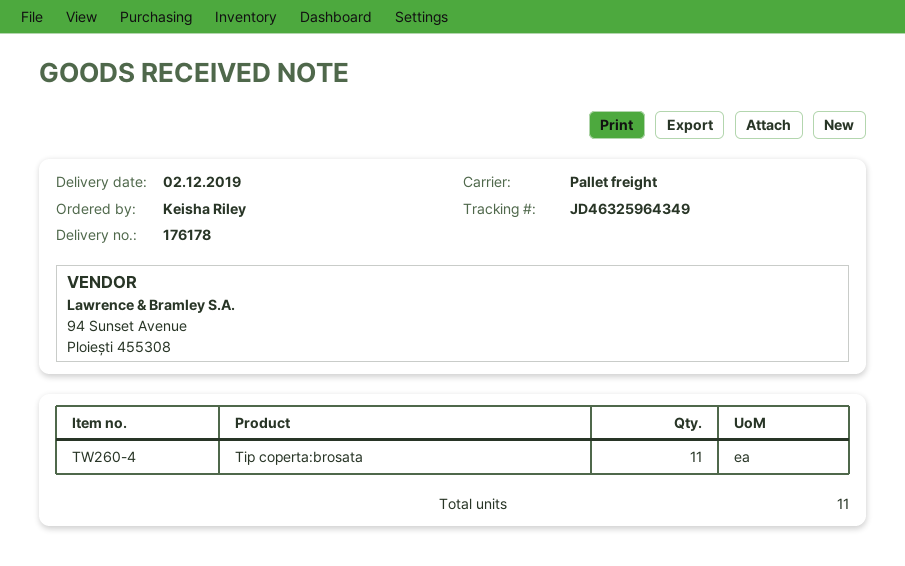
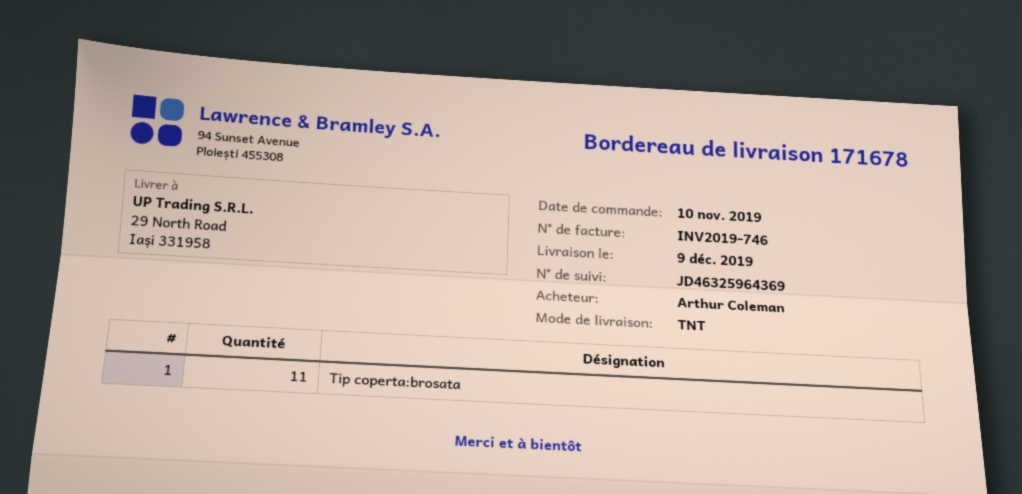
delivery note number: 176178 -> 171678
delivery date: 2019-12-02 -> 2019-12-09
ordered by: Keisha Riley -> Arthur Coleman
shipping method: pallet freight -> TNT
tracking number: JD46325964349 -> JD46325964369

